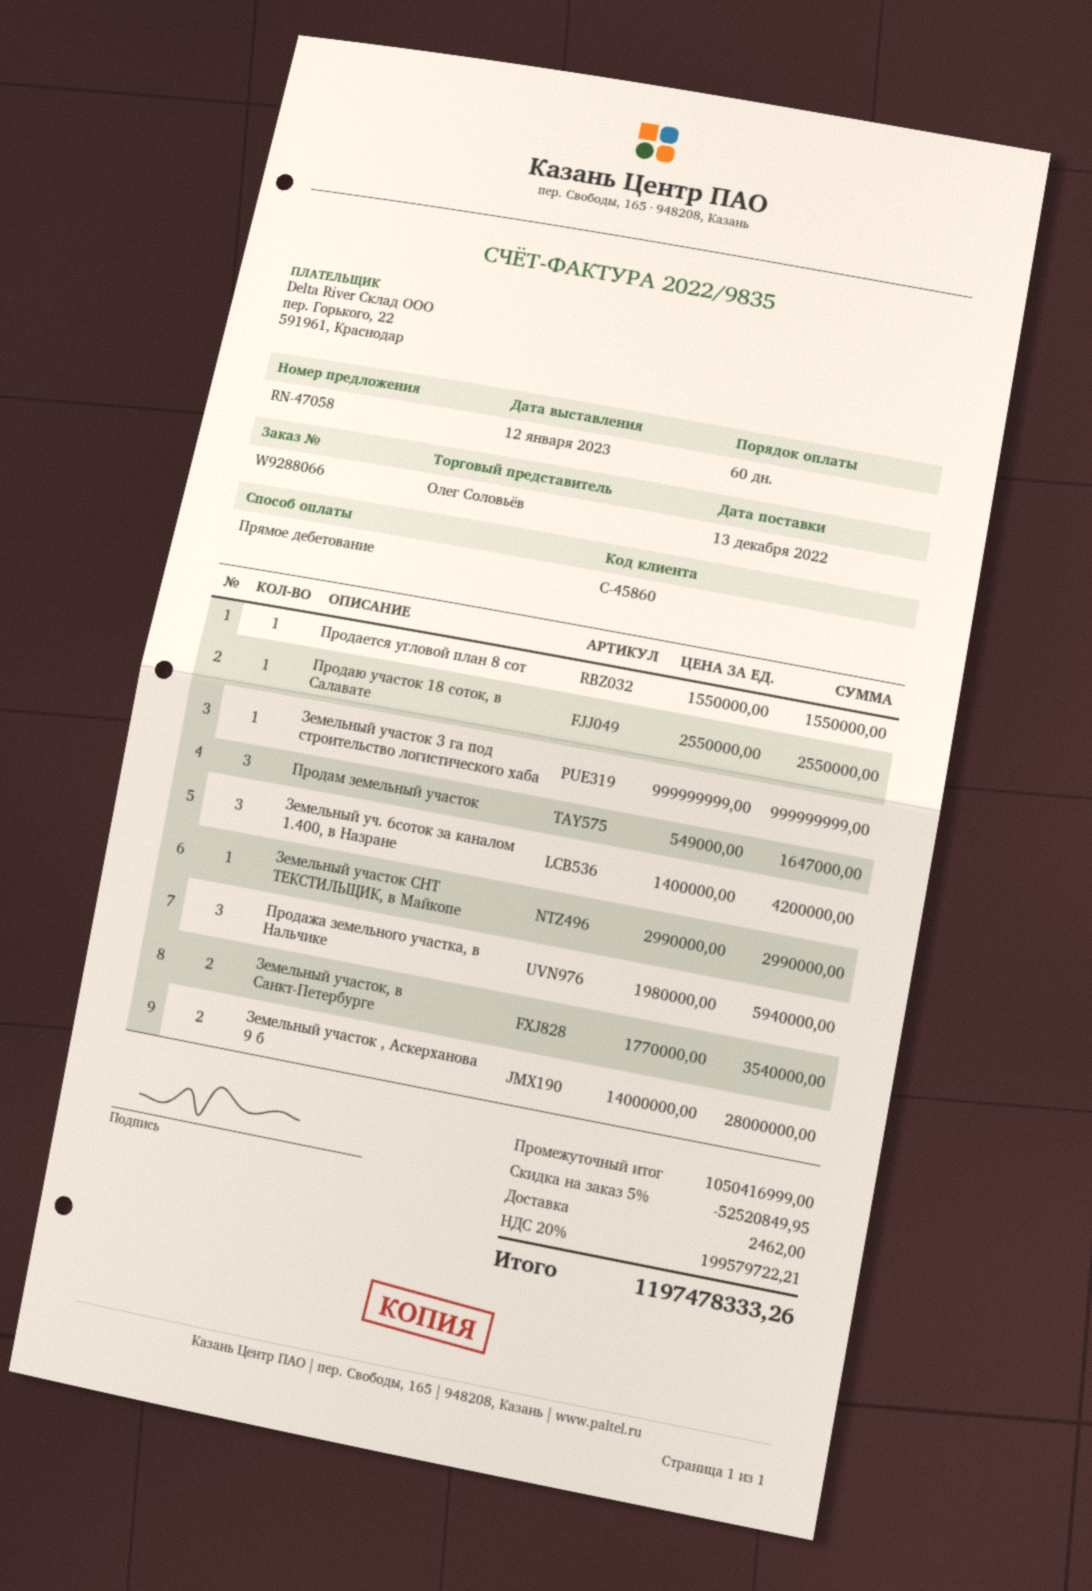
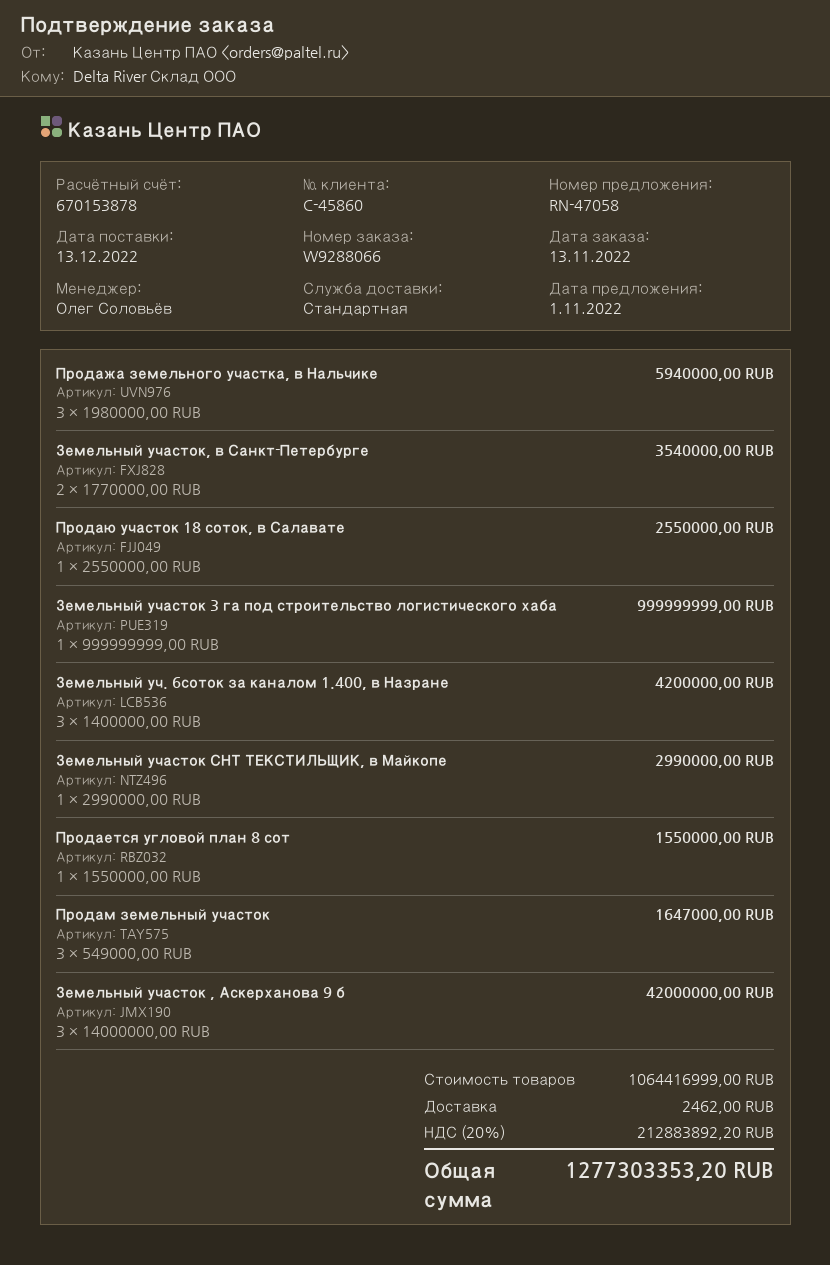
Земельный участок , Аскерханова 9 б: 2 x 14000000.00 = 28000000.00 -> 3 x 14000000.00 = 42000000.00
subtotal: 1050416999.00 -> 1064416999.00
discount: 5% = 52520849.95 -> none
tax: 20% = 199579722.21 -> 20% = 212883892.20
total: 1197478333.26 -> 1277303353.20

